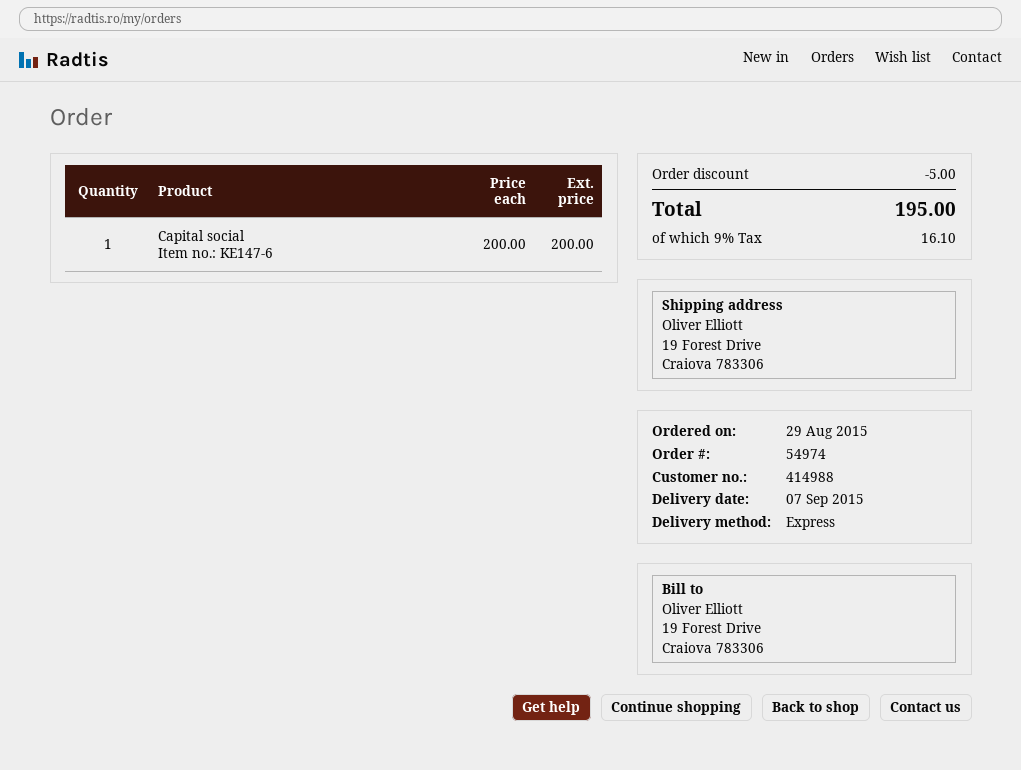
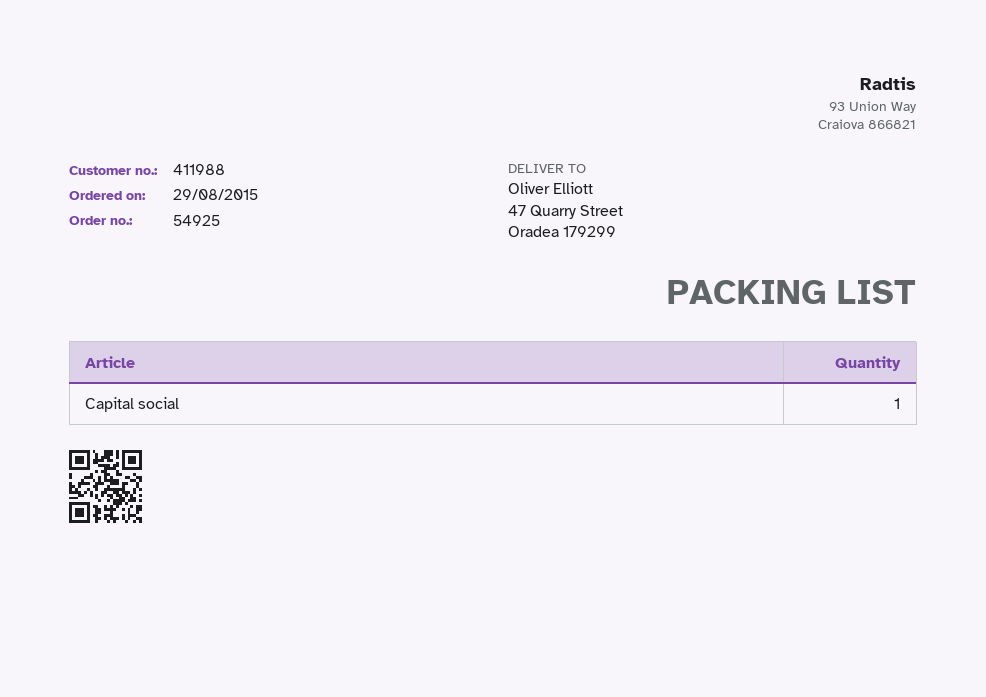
order number: 54974 -> 54925
customer number: 414988 -> 411988
ship to: 19 Forest Drive, Craiova 783306 -> 47 Quarry Street, Oradea 179299

